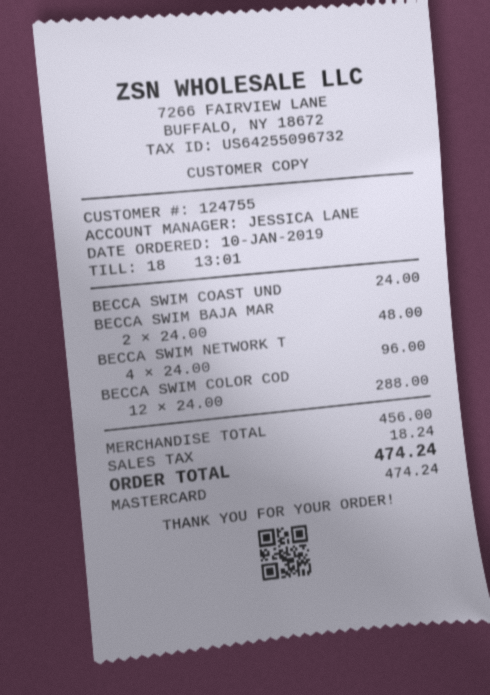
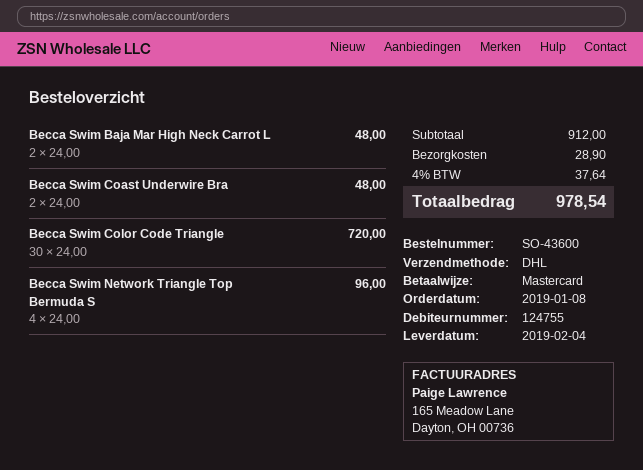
order date: 2019-01-10 -> 2019-01-08
BECCA SWIM COAST UND: 1 x 24.00 = 24.00 -> 2 x 24.00 = 48.00
BECCA SWIM COLOR COD: 12 x 24.00 = 288.00 -> 30 x 24.00 = 720.00
subtotal: 456.00 -> 912.00
shipping: none -> 28.90
tax: 18.24 -> 37.64
total: 474.24 -> 978.54

